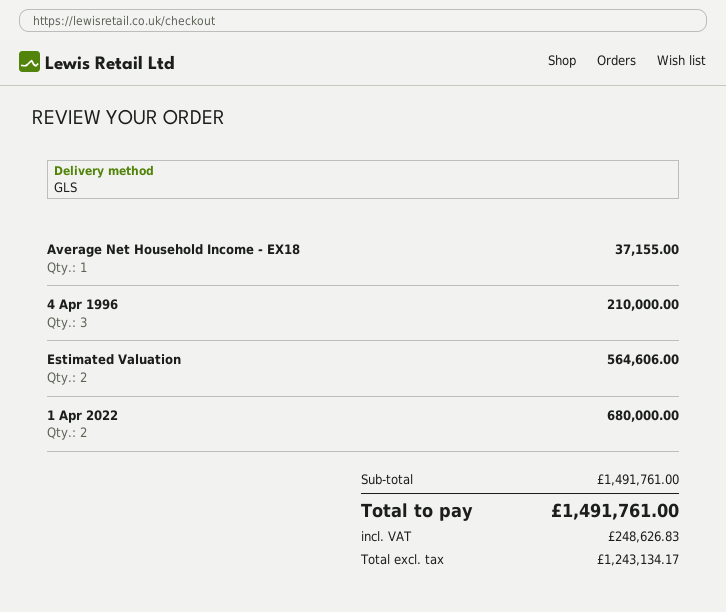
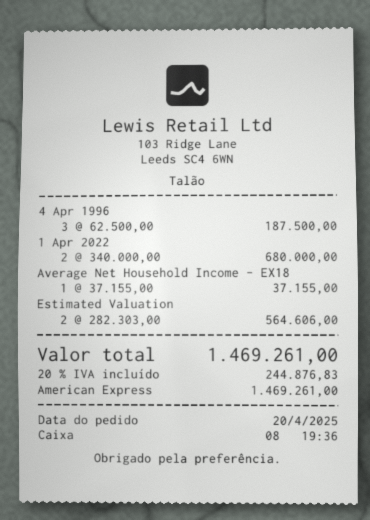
4 Apr 1996: 3 for 210000.00 -> 3 for 187500.00
tax: 248626.83 -> 244876.83
total: 1491761.00 -> 1469261.00

